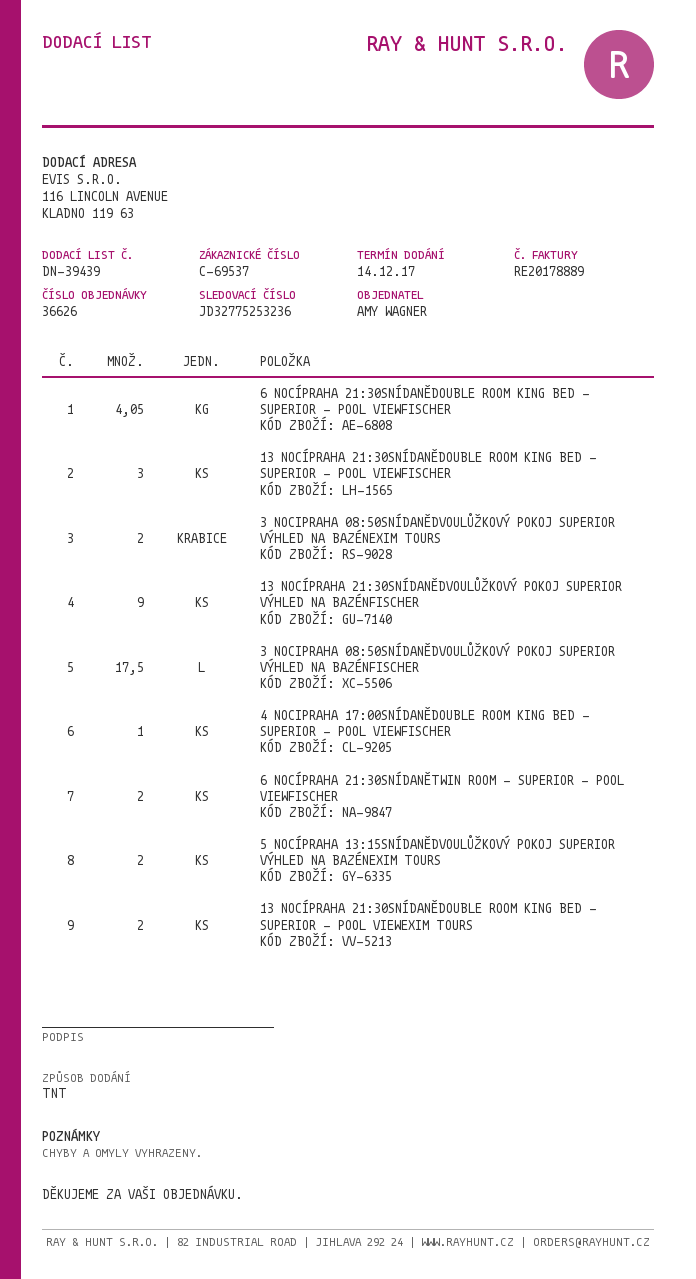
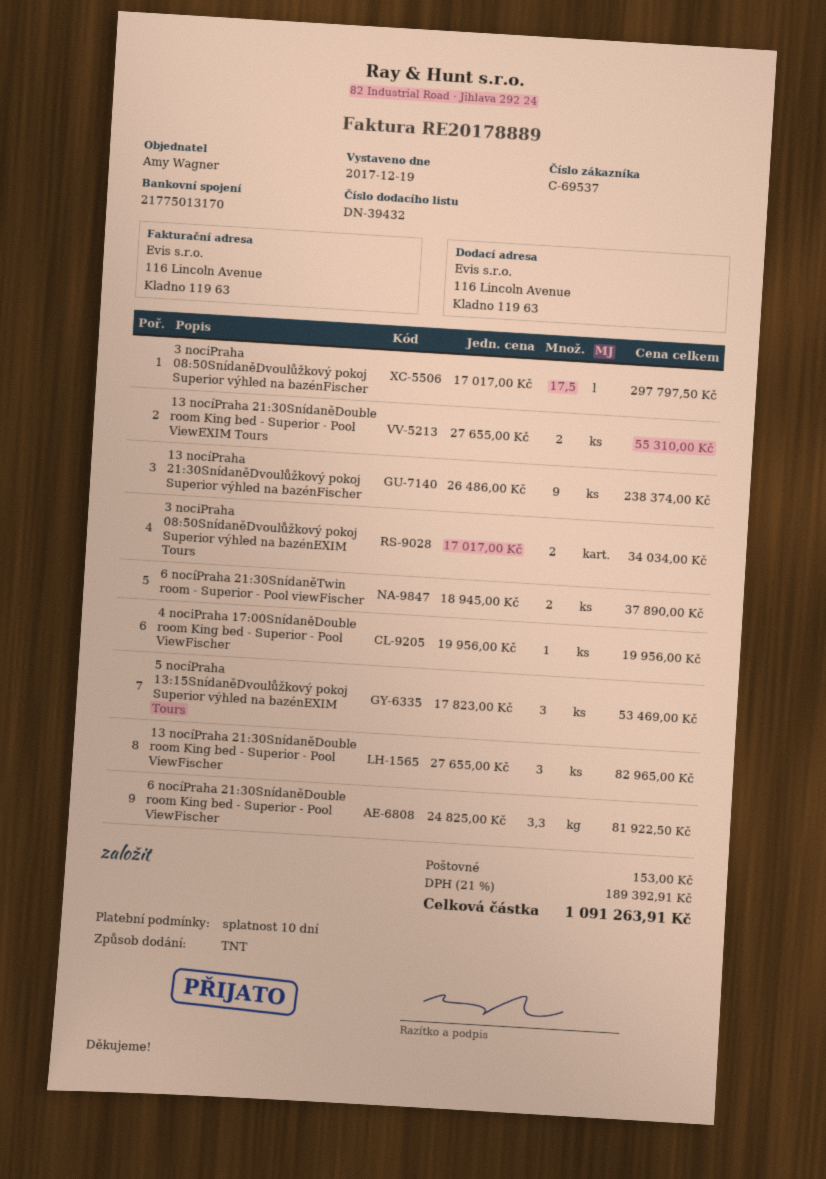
delivery note number: DN-39439 -> DN-39432
6 NOCÍPRAHA 21:30SNÍDANĚDOUBLE ROOM KING BED - SUPERIOR - POOL VIEWFISCHER: 4.05 -> 3.3
5 NOCÍPRAHA 13:15SNÍDANĚDVOULŮŽKOVÝ POKOJ SUPERIOR VÝHLED NA BAZÉNEXIM TOURS: 2 -> 3

